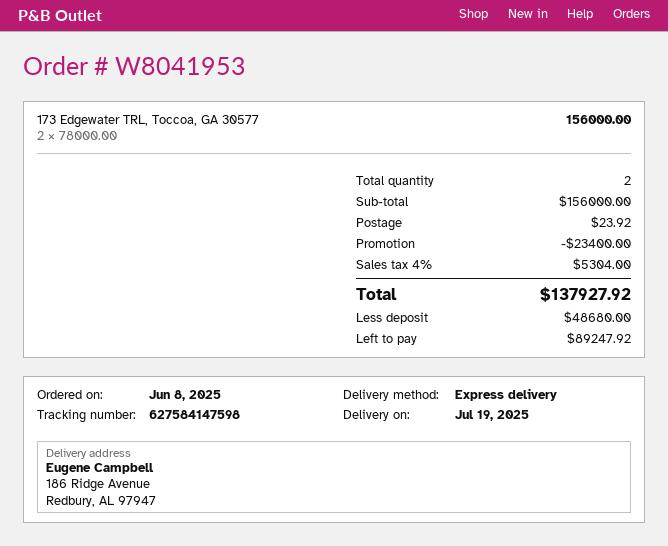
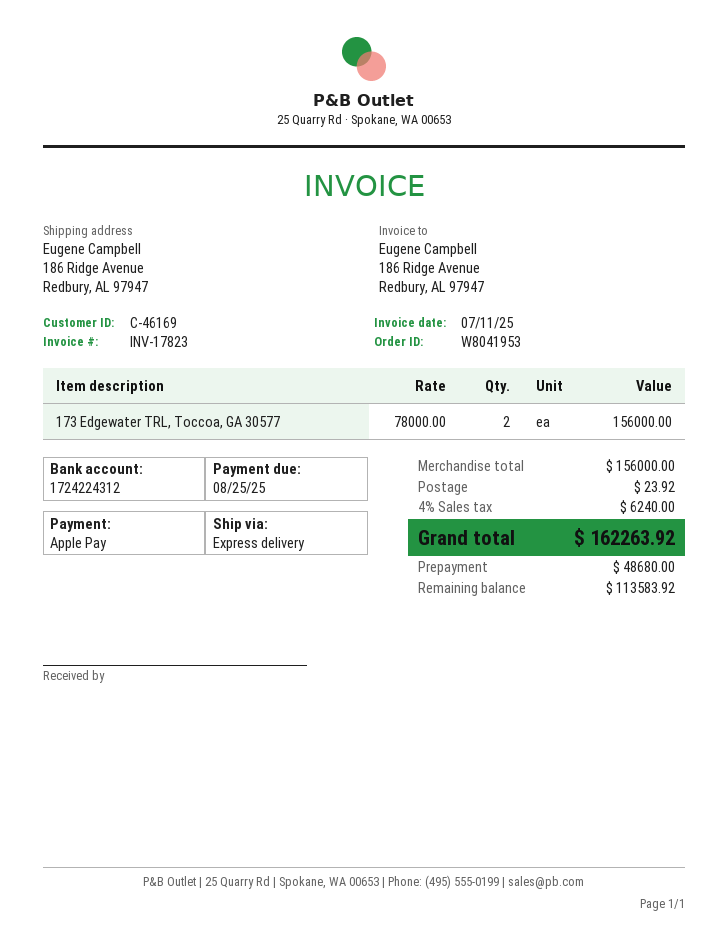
discount: 23400.00 -> none
tax: 4% = 5304.00 -> 4% = 6240.00
total: 137927.92 -> 162263.92
balance: 89247.92 -> 113583.92

